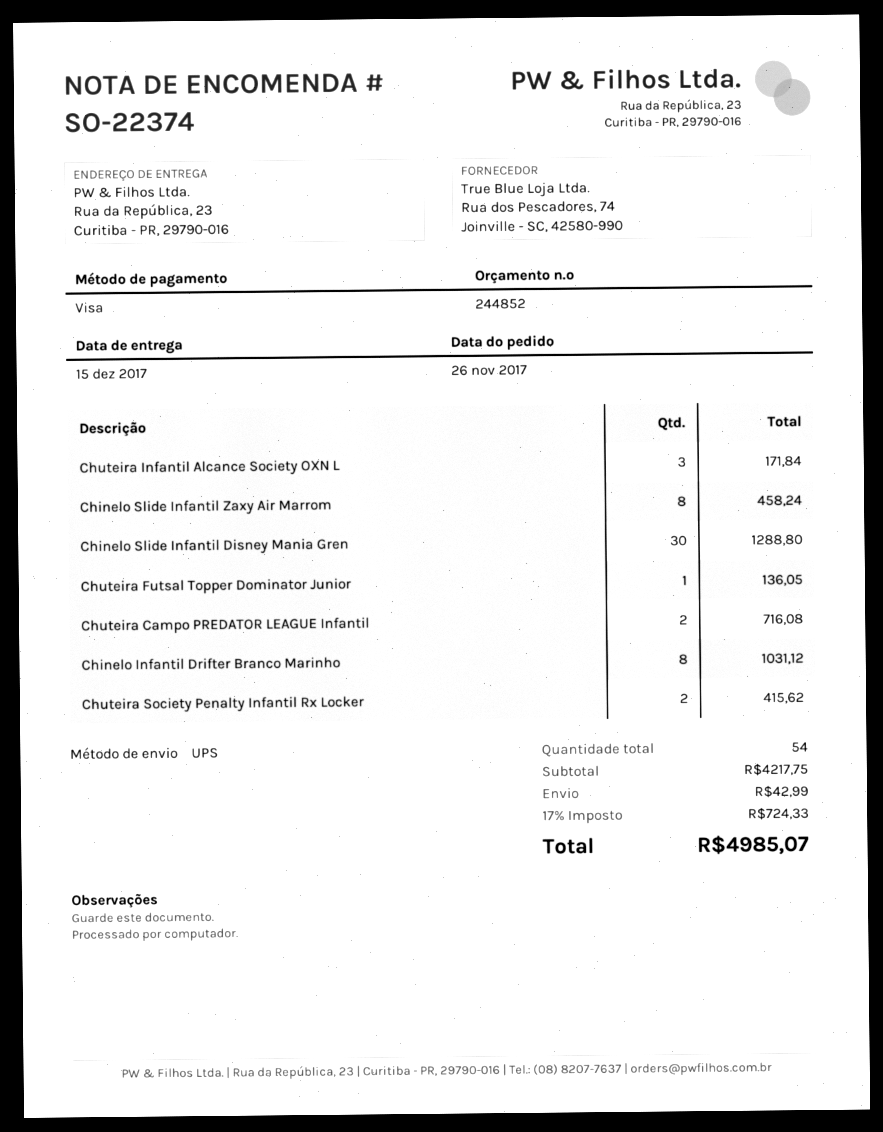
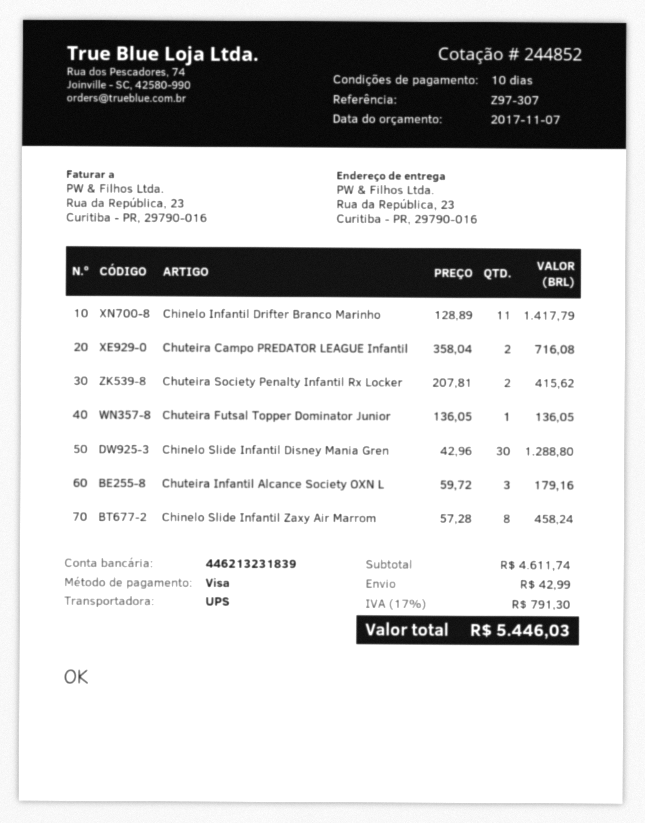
Chuteira Infantil Alcance Society OXN L: 3 for 171.84 -> 3 for 179.16
Chinelo Infantil Drifter Branco Marinho: 8 for 1031.12 -> 11 for 1417.79
subtotal: 4217.75 -> 4611.74
tax: 17% = 724.33 -> 17% = 791.30
total: 4985.07 -> 5446.03

